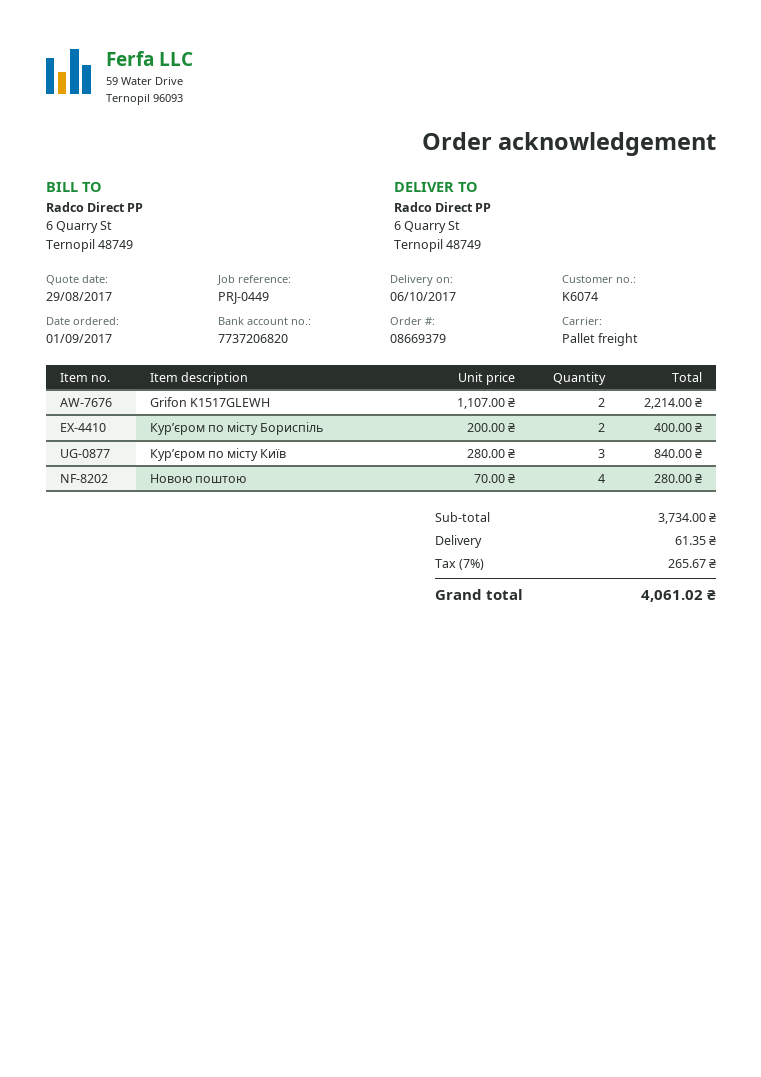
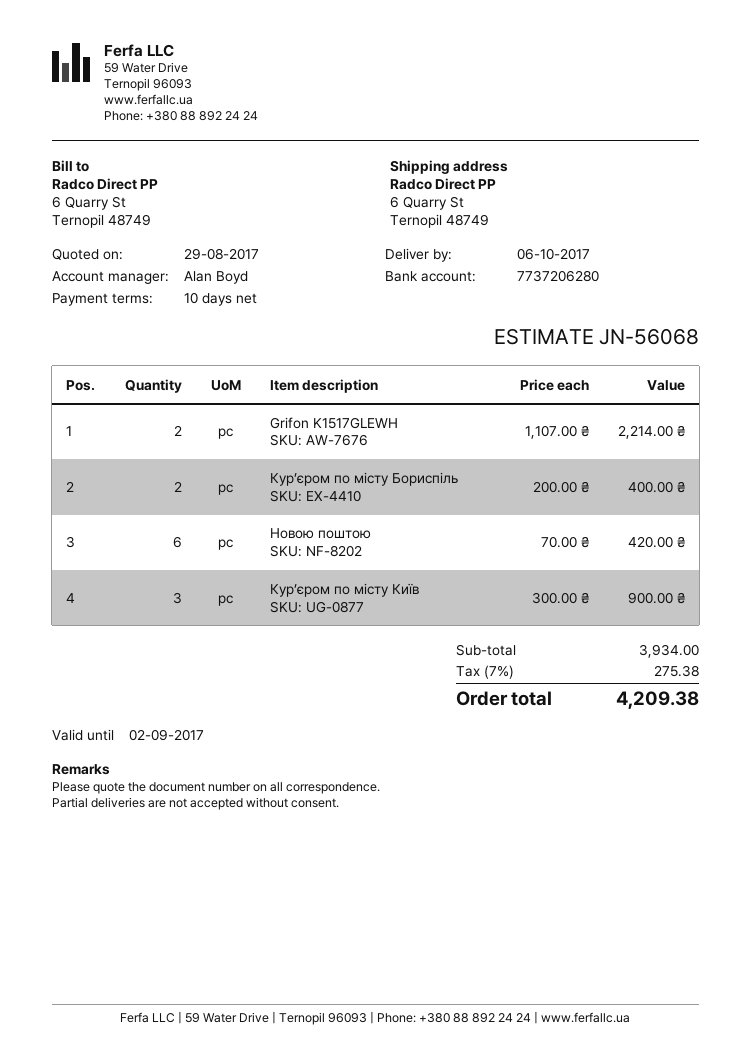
bank account: 7737206820 -> 7737206280
Курʼєром по місту Київ: 3 x 280.00 = 840.00 -> 3 x 300.00 = 900.00
Новою поштою: 4 x 70.00 = 280.00 -> 6 x 70.00 = 420.00
subtotal: 3734.00 -> 3934.00
shipping: 61.35 -> none
tax: 7% = 265.67 -> 7% = 275.38
total: 4061.02 -> 4209.38

